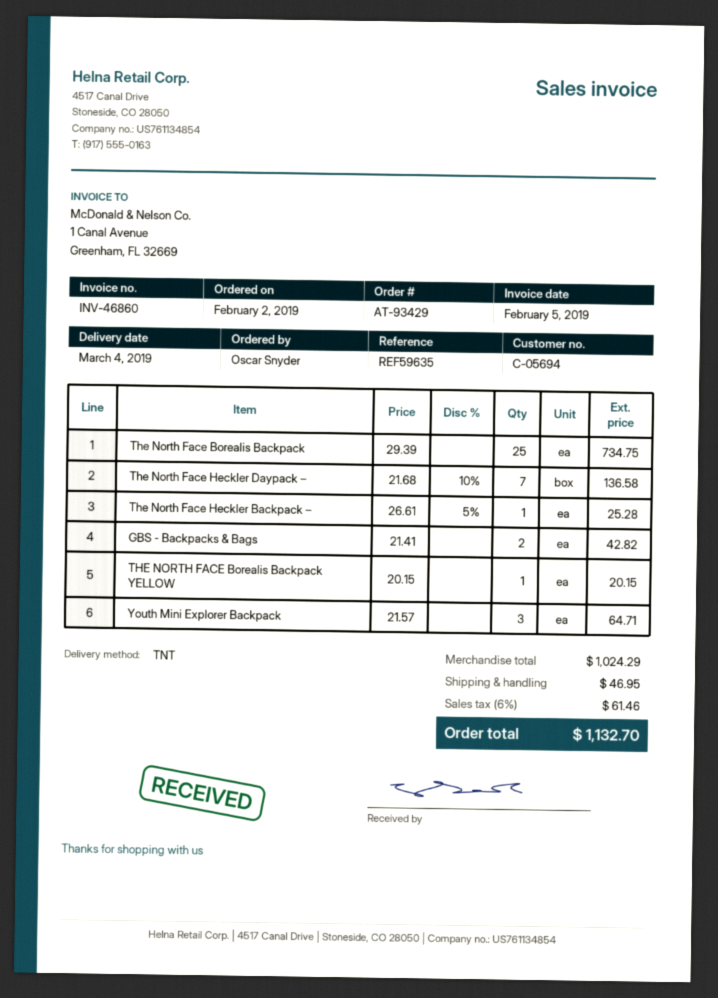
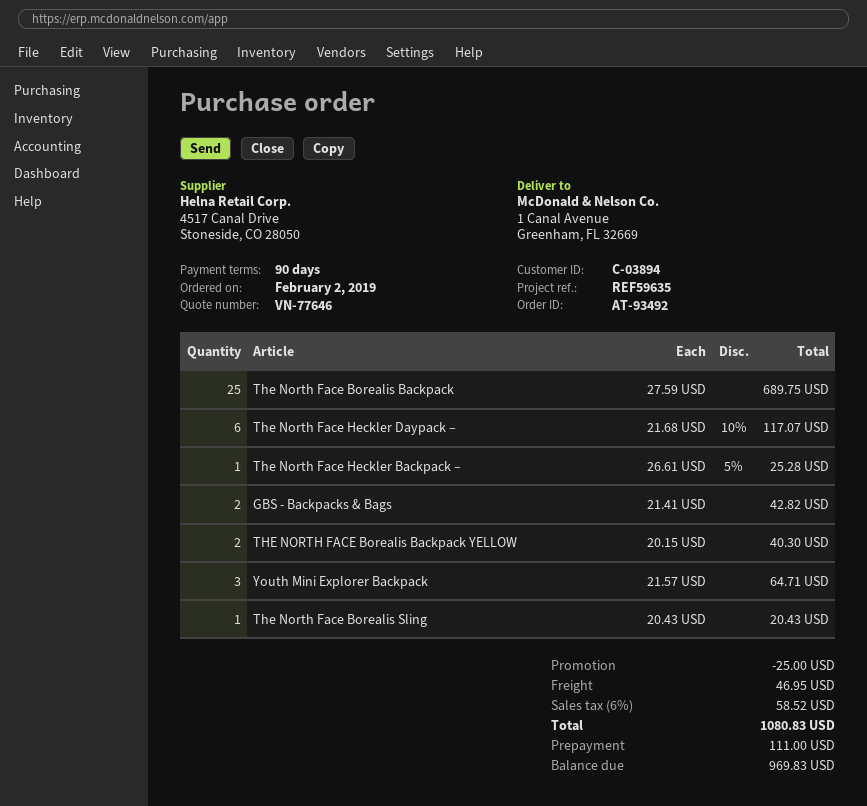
order number: AT-93429 -> AT-93492
customer number: C-05694 -> C-03894
The North Face Borealis Backpack: 25 x 29.39 = 734.75 -> 25 x 27.59 = 689.75
The North Face Heckler Daypack –: 7 x 21.68 - 10% = 136.58 -> 6 x 21.68 - 10% = 117.07
THE NORTH FACE Borealis Backpack YELLOW: 1 x 20.15 = 20.15 -> 2 x 20.15 = 40.30
The North Face Borealis Sling: none -> 1 x 20.43 = 20.43
discount: none -> 25.00
tax: 6% = 61.46 -> 6% = 58.52
total: 1132.70 -> 1080.83

